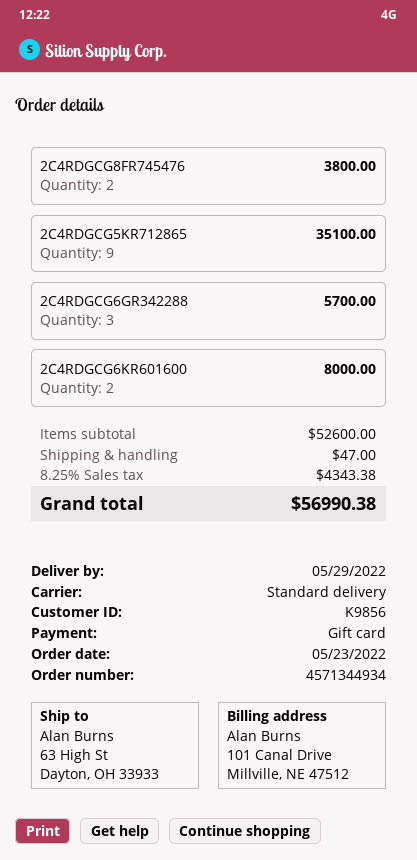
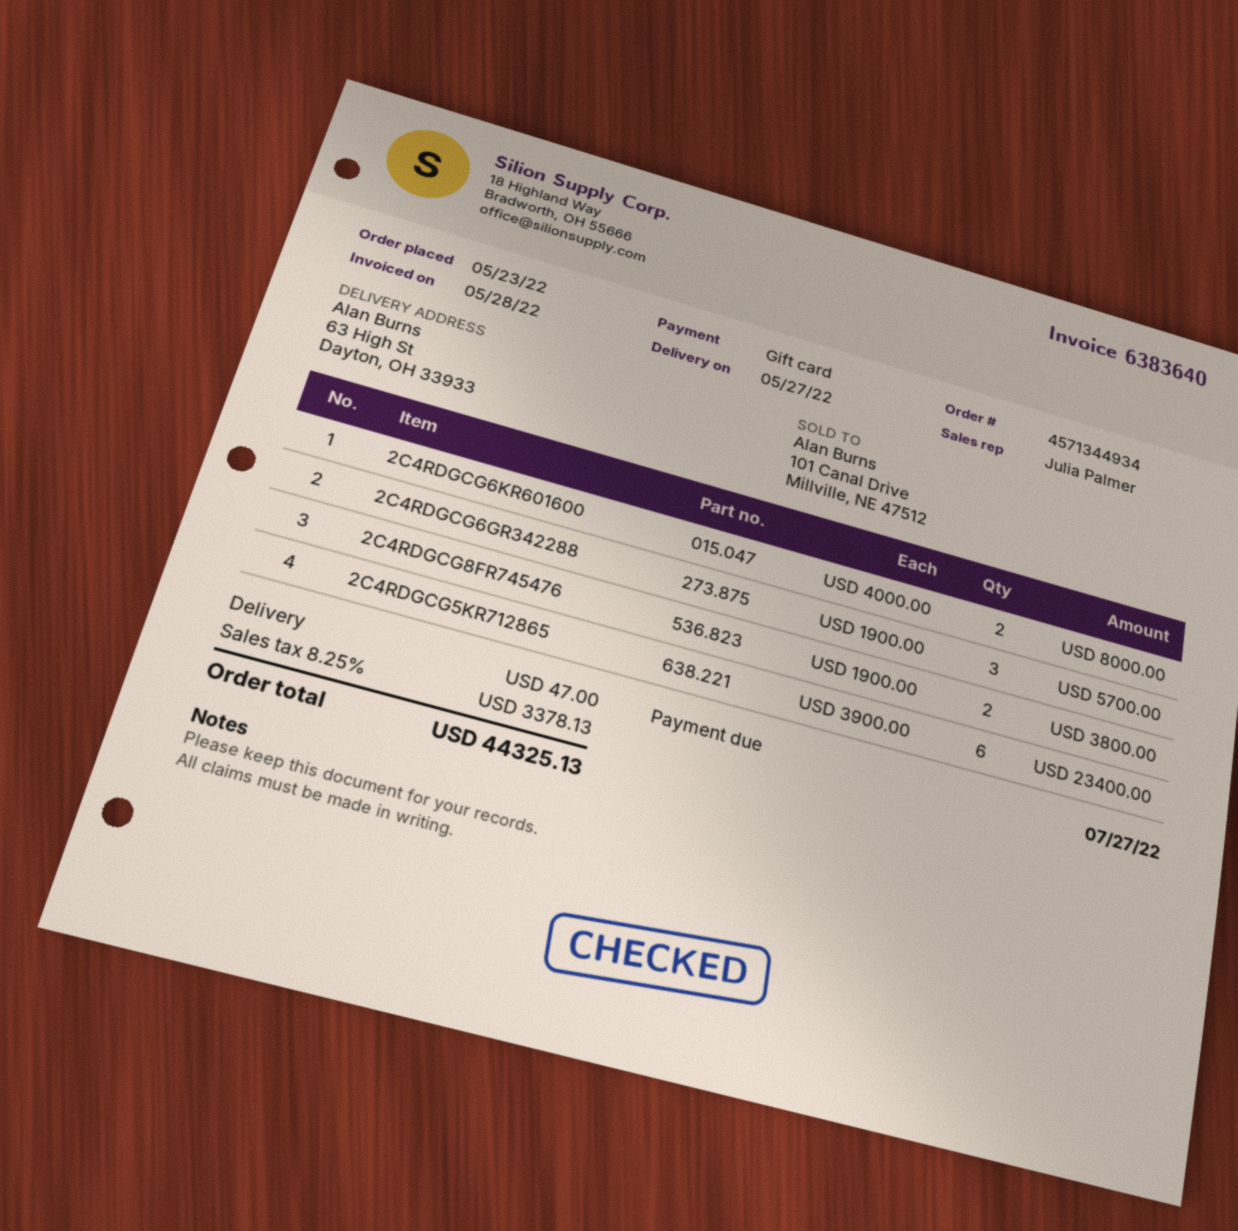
delivery date: 2022-05-29 -> 2022-05-27
2C4RDGCG5KR712865: 9 for 35100.00 -> 6 for 23400.00
tax: 8.25% = 4343.38 -> 8.25% = 3378.13
total: 56990.38 -> 44325.13

